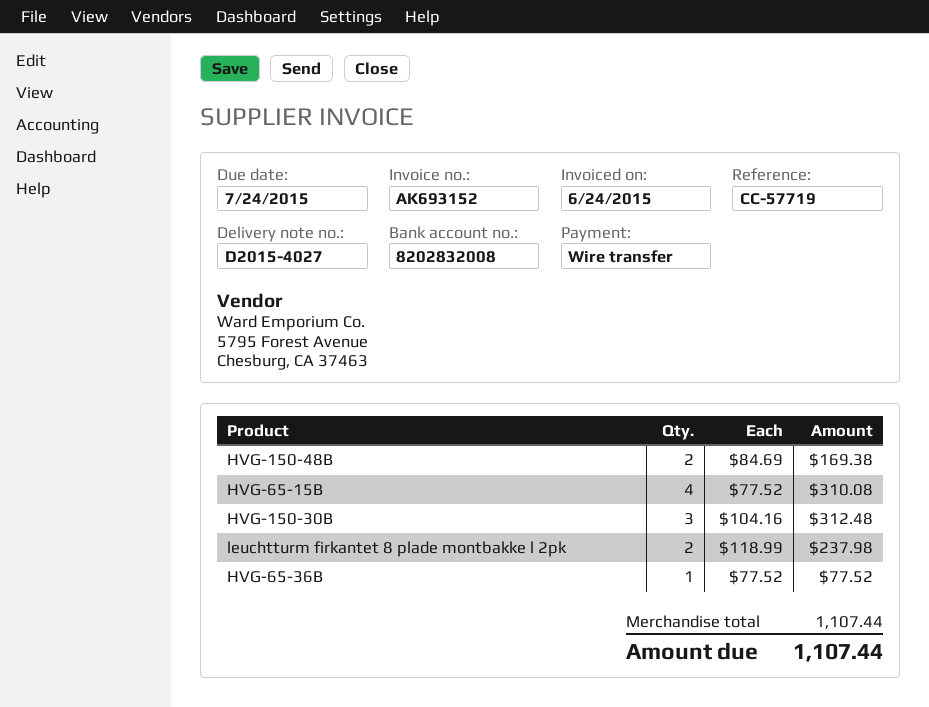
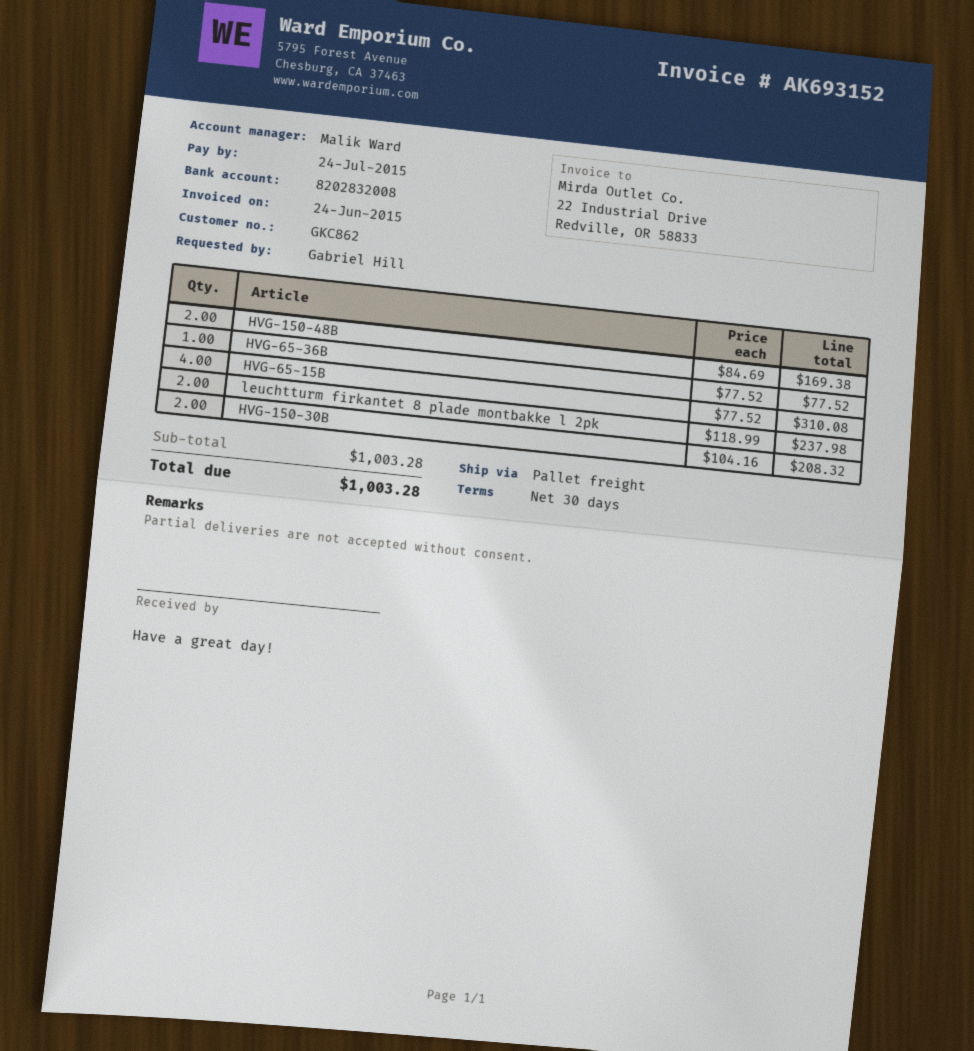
HVG-150-30B: 3 x 104.16 = 312.48 -> 2 x 104.16 = 208.32
subtotal: 1107.44 -> 1003.28
total: 1107.44 -> 1003.28

